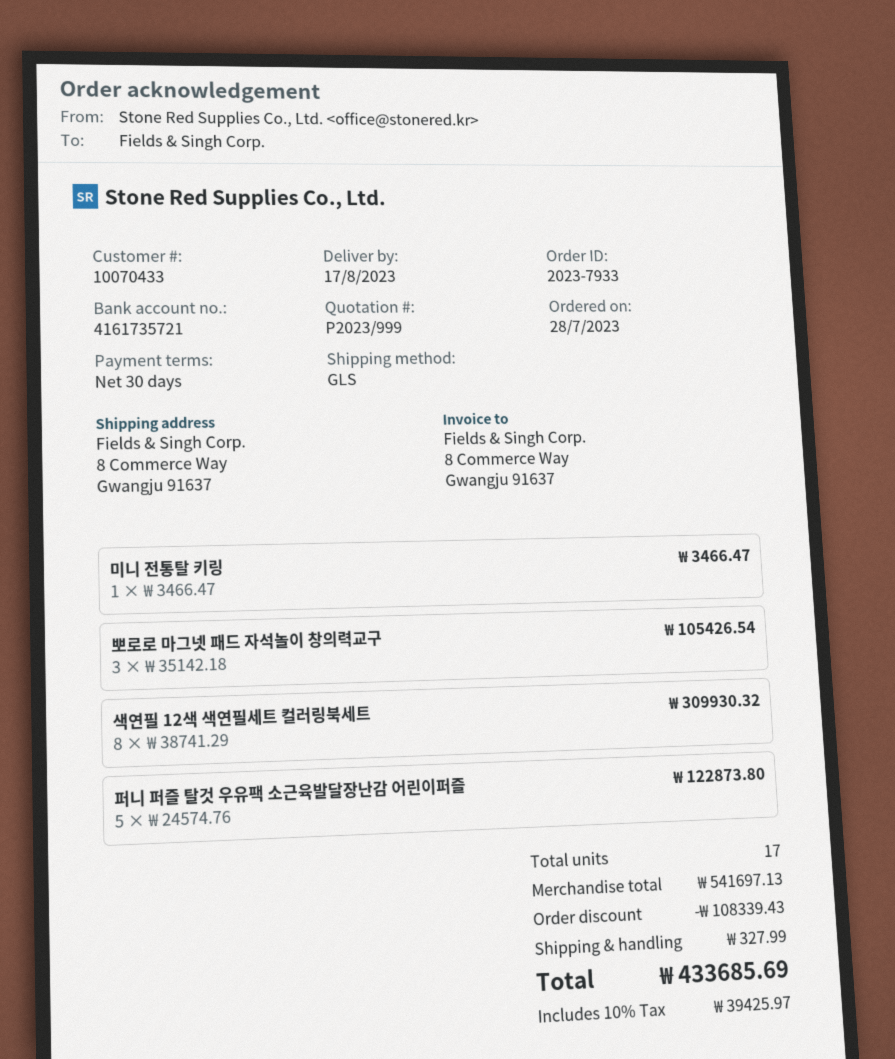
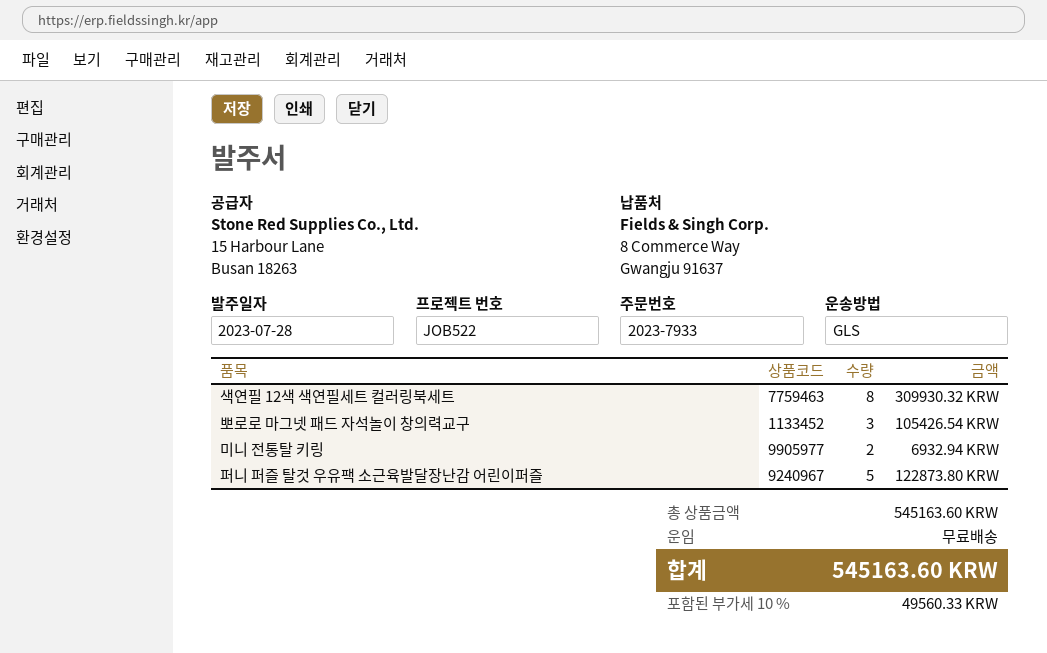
미니 전통탈 키링: 1 for 3466.47 -> 2 for 6932.94
subtotal: 541697.13 -> 545163.60
discount: 108339.43 -> none
shipping: 327.99 -> 0.00
tax: 10% = 39425.97 -> 10% = 49560.33
total: 433685.69 -> 545163.60

